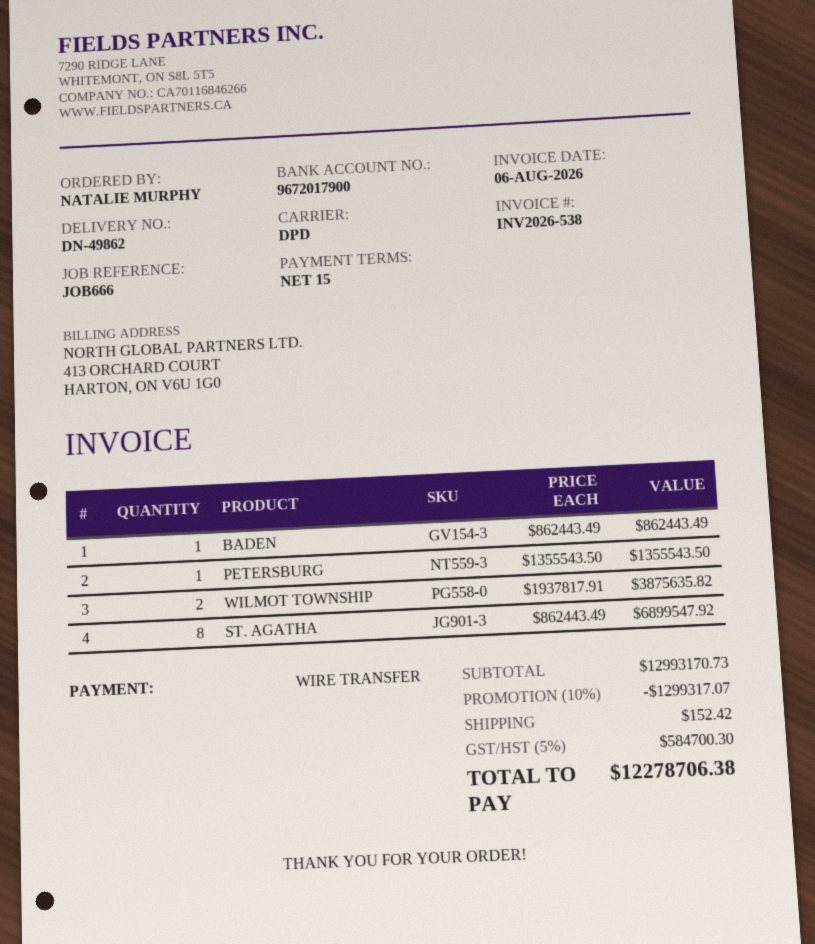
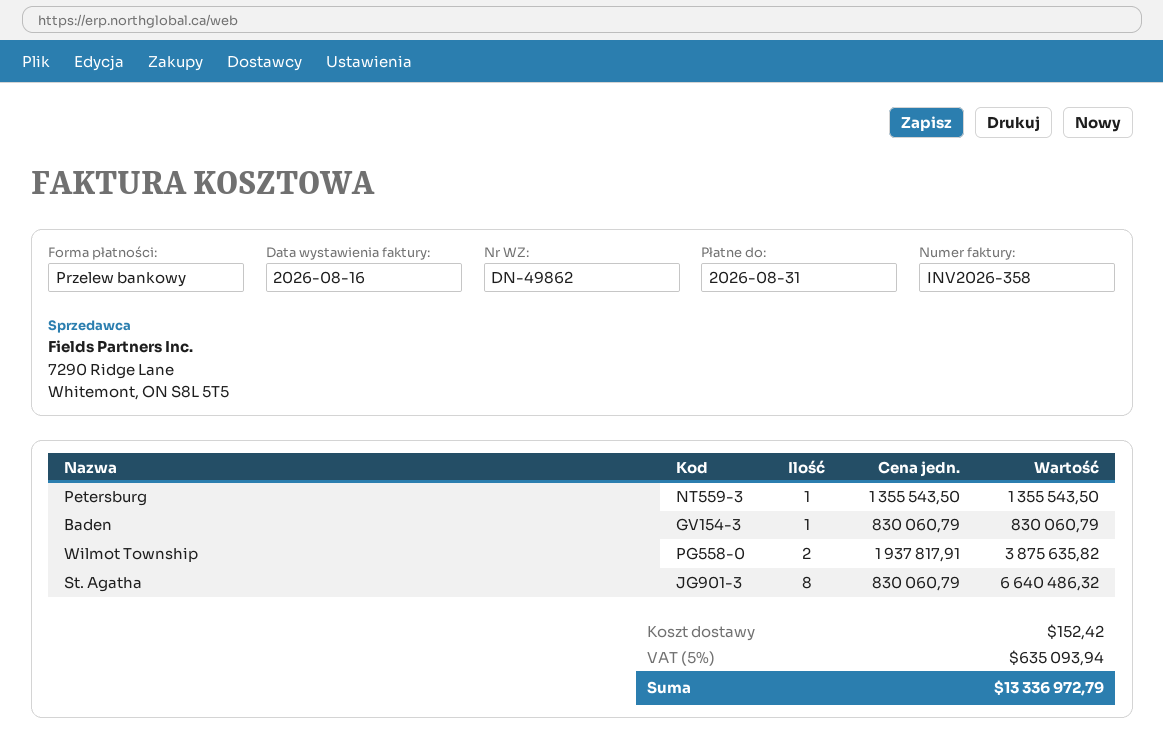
invoice number: INV2026-538 -> INV2026-358
invoice date: 2026-08-06 -> 2026-08-16
BADEN: 1 x 862443.49 = 862443.49 -> 1 x 830060.79 = 830060.79
ST. AGATHA: 8 x 862443.49 = 6899547.92 -> 8 x 830060.79 = 6640486.32
discount: 10% = 1299317.07 -> none
tax: 5% = 584700.30 -> 5% = 635093.94
total: 12278706.38 -> 13336972.79

